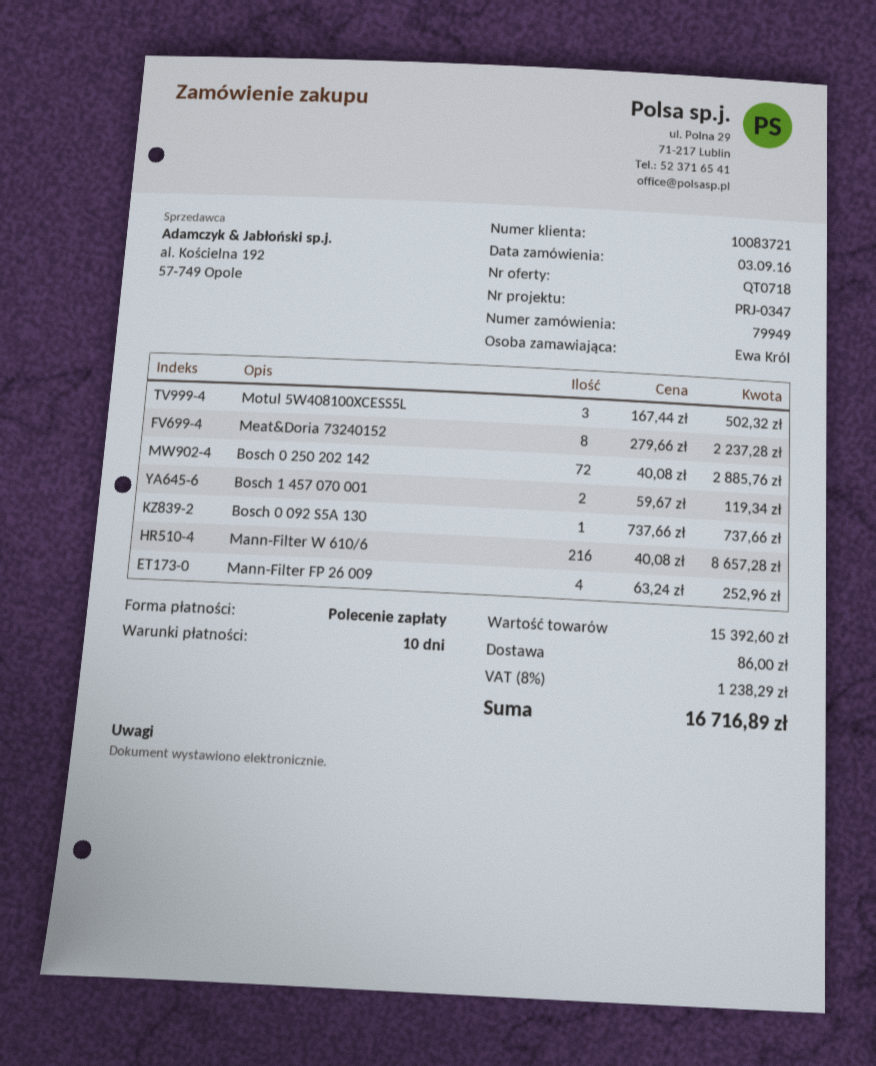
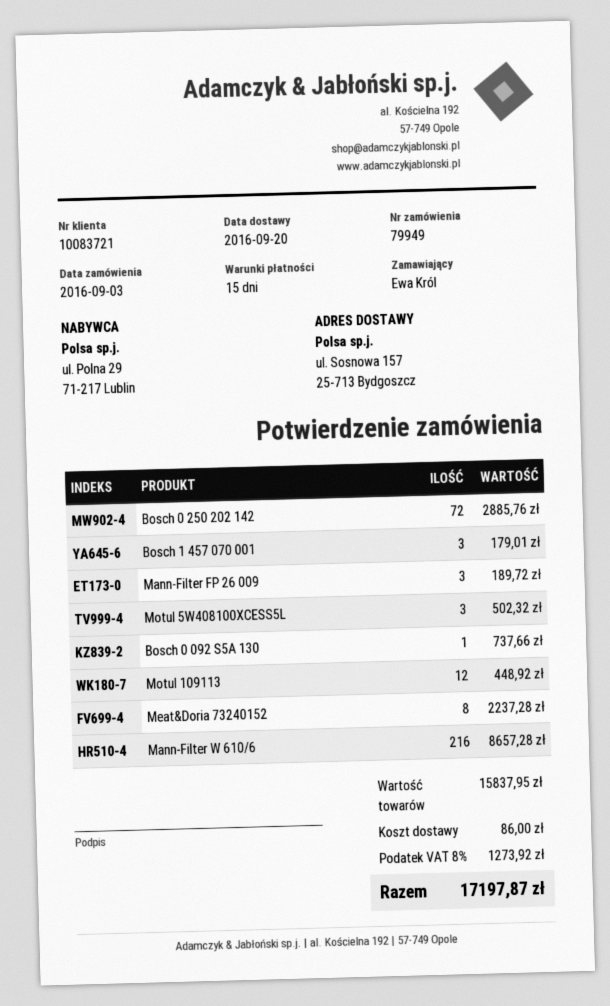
payment terms: 10 days -> 15 days
Bosch 1 457 070 001: 2 for 119.34 -> 3 for 179.01
Mann-Filter FP 26 009: 4 for 252.96 -> 3 for 189.72
Motul 109113: none -> 12 for 448.92
subtotal: 15392.60 -> 15837.95
tax: 8% = 1238.29 -> 8% = 1273.92
total: 16716.89 -> 17197.87

